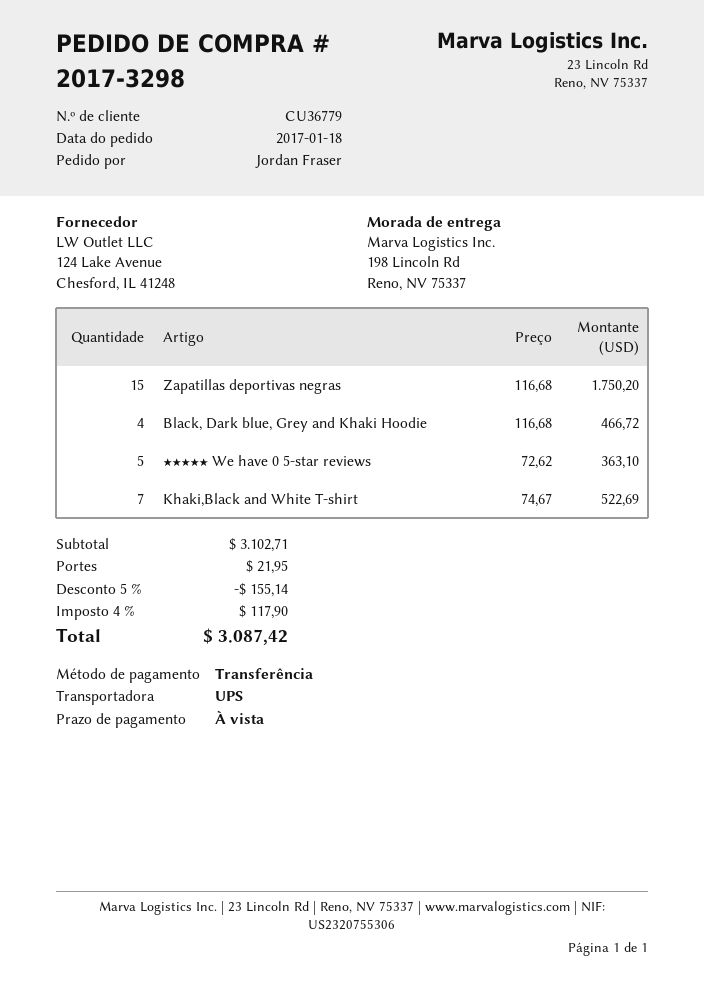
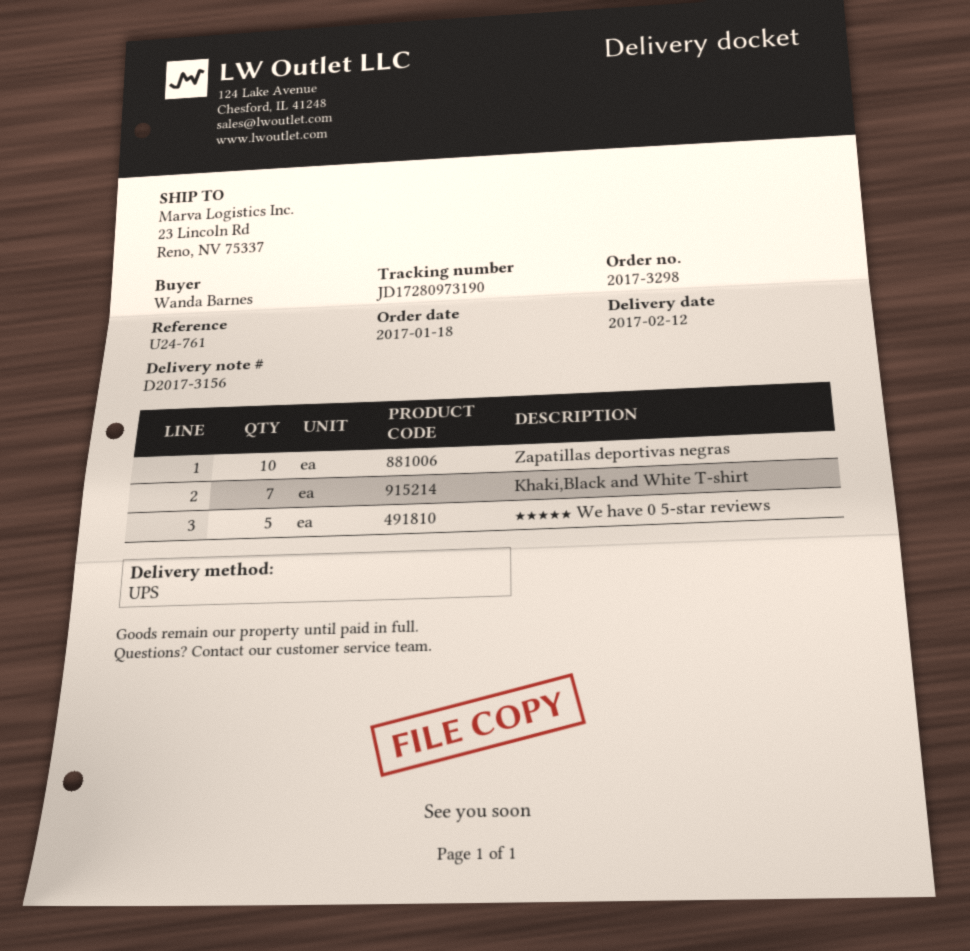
ordered by: Jordan Fraser -> Wanda Barnes
ship to: 198 Lincoln Rd, Reno, NV 75337 -> 23 Lincoln Rd, Reno, NV 75337
Zapatillas deportivas negras: 15 -> 10
Black, Dark blue, Grey and Khaki Hoodie: 4 -> none

